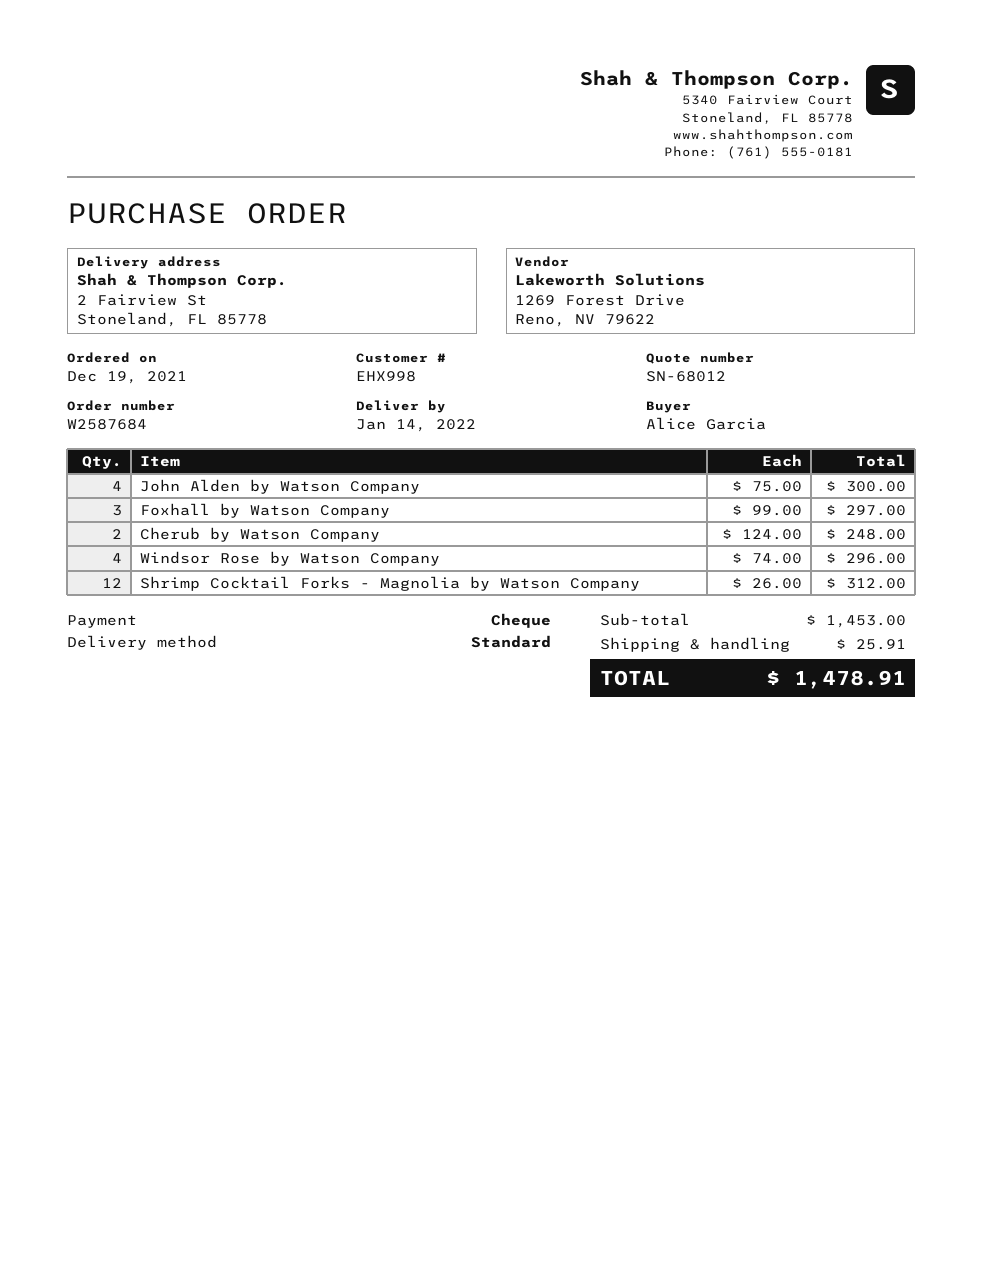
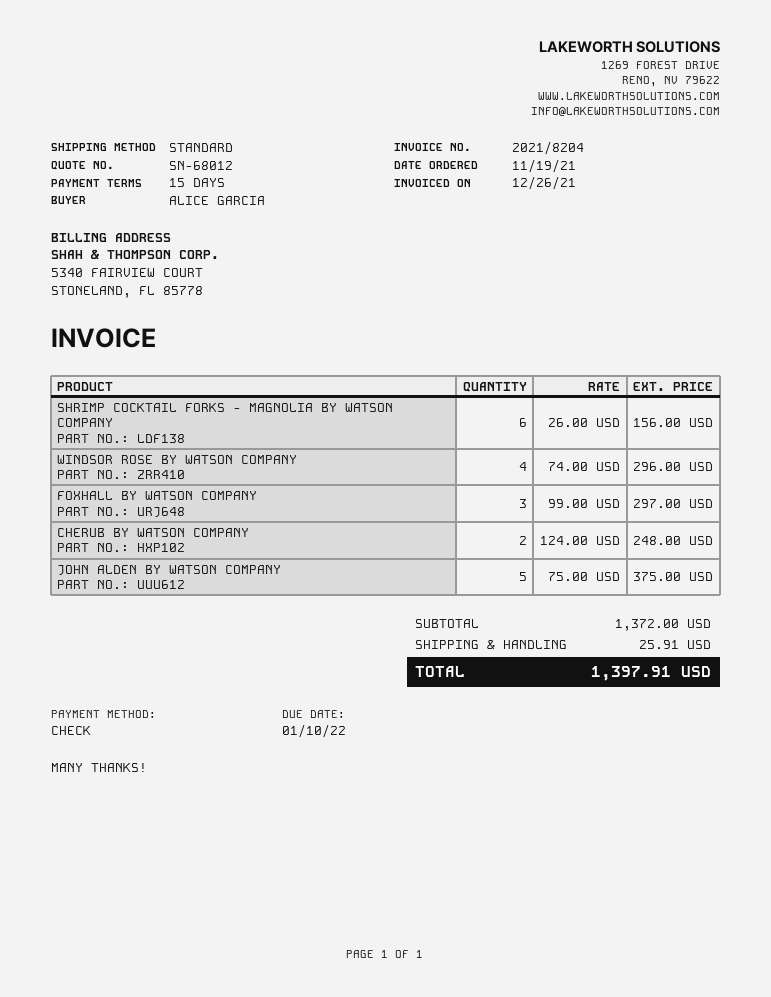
order date: 2021-12-19 -> 2021-11-19
John Alden by Watson Company: 4 x 75.00 = 300.00 -> 5 x 75.00 = 375.00
Shrimp Cocktail Forks - Magnolia by Watson Company: 12 x 26.00 = 312.00 -> 6 x 26.00 = 156.00
subtotal: 1453.00 -> 1372.00
total: 1478.91 -> 1397.91

